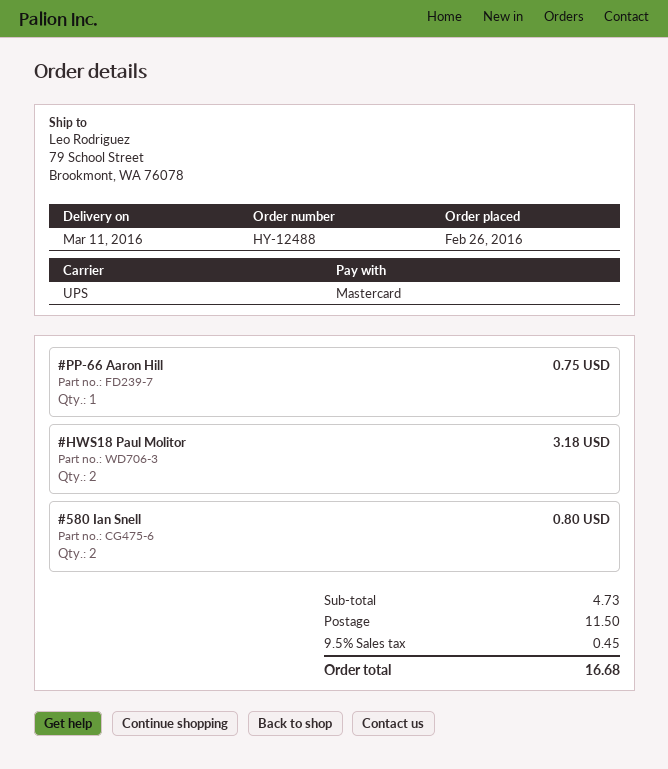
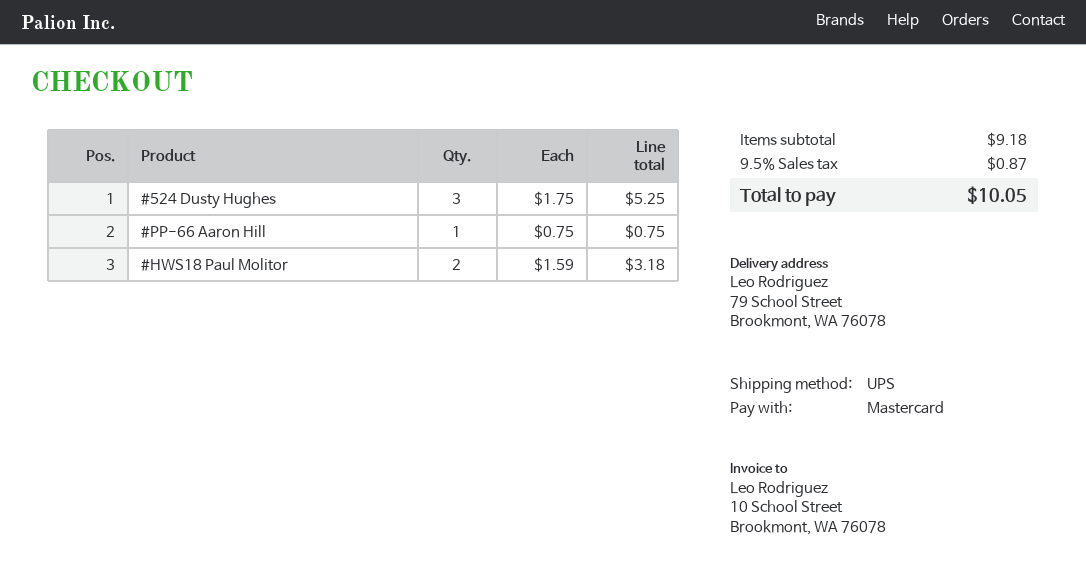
#580 Ian Snell: 2 for 0.80 -> none
#524 Dusty Hughes: none -> 3 for 5.25
subtotal: 4.73 -> 9.18
shipping: 11.50 -> none
tax: 9.5% = 0.45 -> 9.5% = 0.87
total: 16.68 -> 10.05

